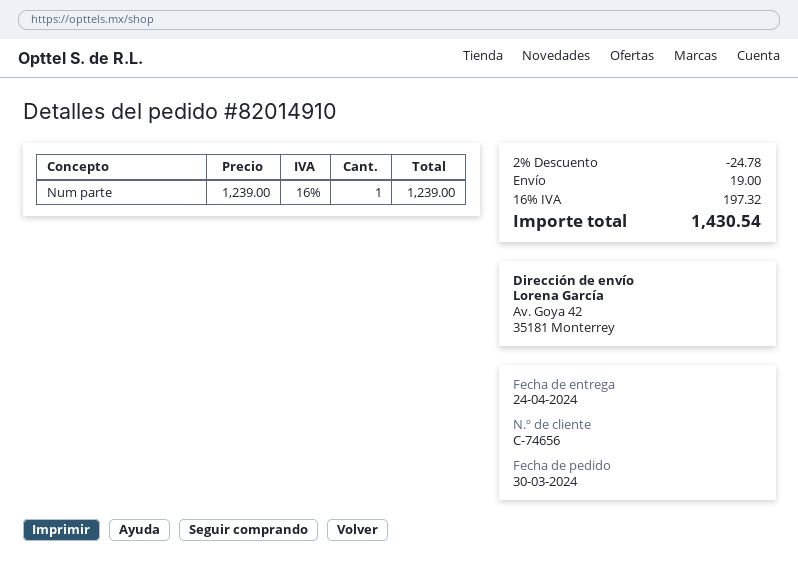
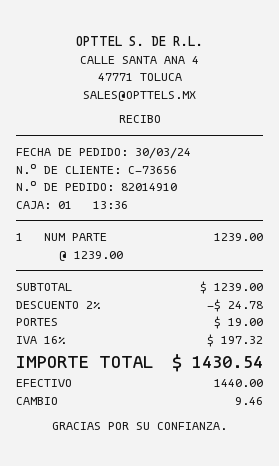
customer number: C-74656 -> C-73656

